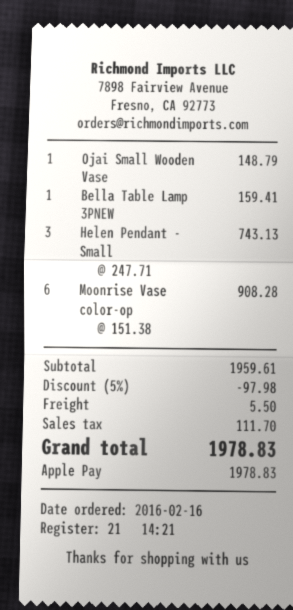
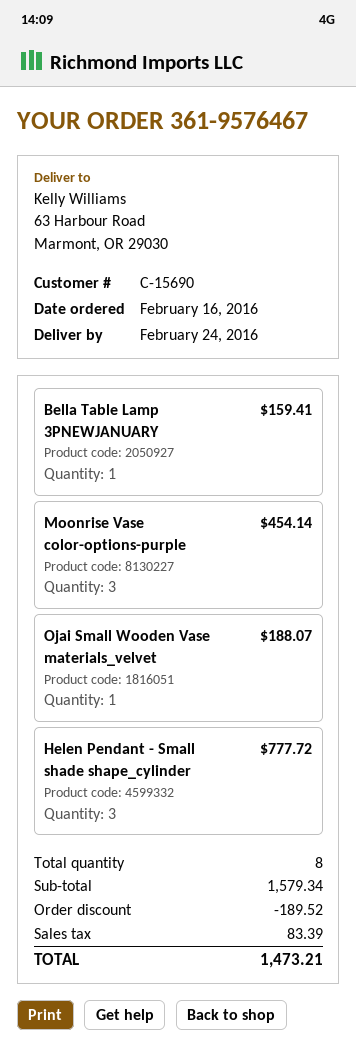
Ojai Small Wooden Vase: 1 for 148.79 -> 1 for 188.07
Helen Pendant - Small: 3 for 743.13 -> 3 for 777.72
Moonrise Vase color-op: 6 for 908.28 -> 3 for 454.14
subtotal: 1959.61 -> 1579.34
discount: 97.98 -> 189.52
shipping: 5.50 -> none
tax: 111.70 -> 83.39
total: 1978.83 -> 1473.21

